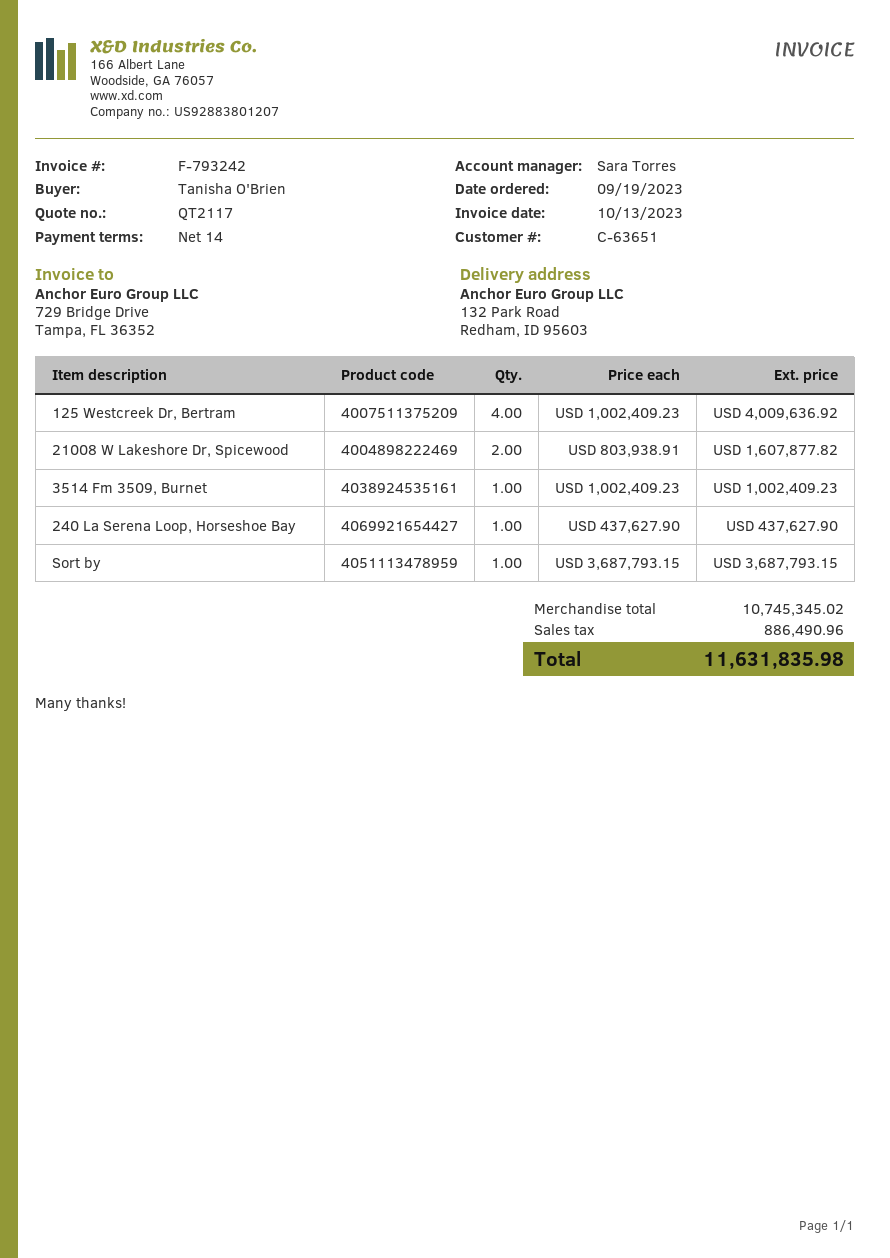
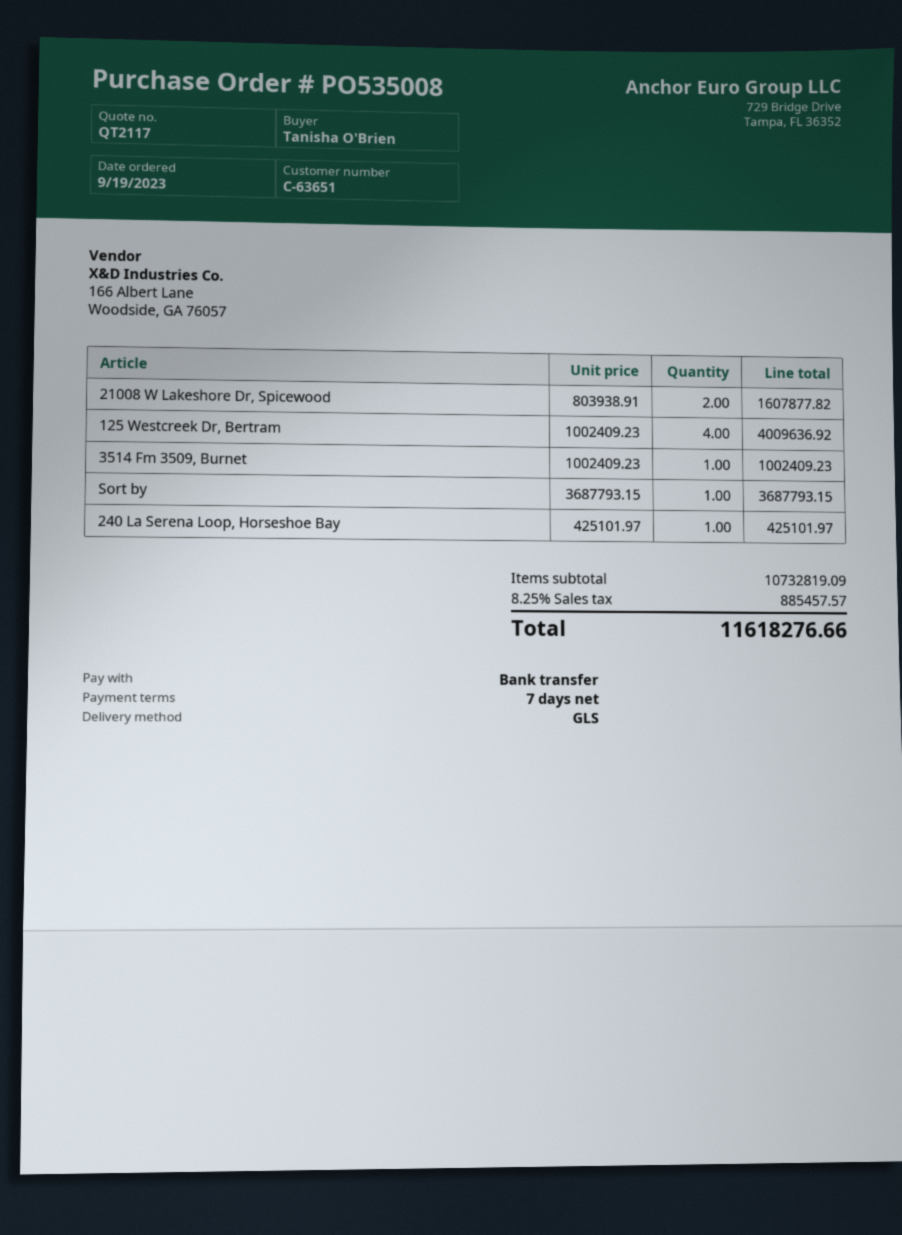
payment terms: 14 days -> 7 days
240 La Serena Loop, Horseshoe Bay: 1 x 437627.90 = 437627.90 -> 1 x 425101.97 = 425101.97
subtotal: 10745345.02 -> 10732819.09
tax: 886490.96 -> 885457.57
total: 11631835.98 -> 11618276.66

